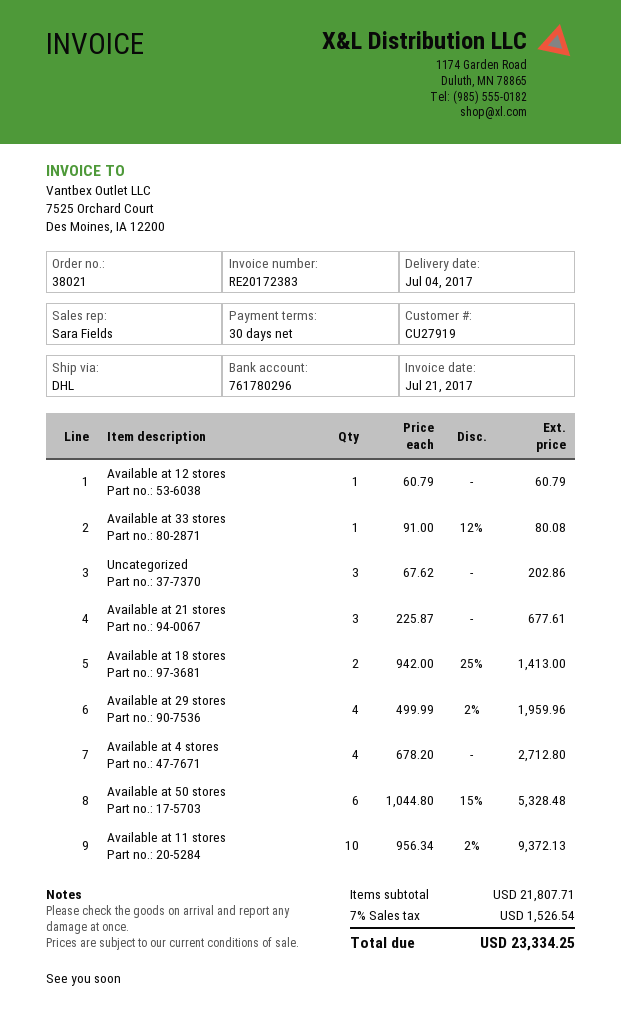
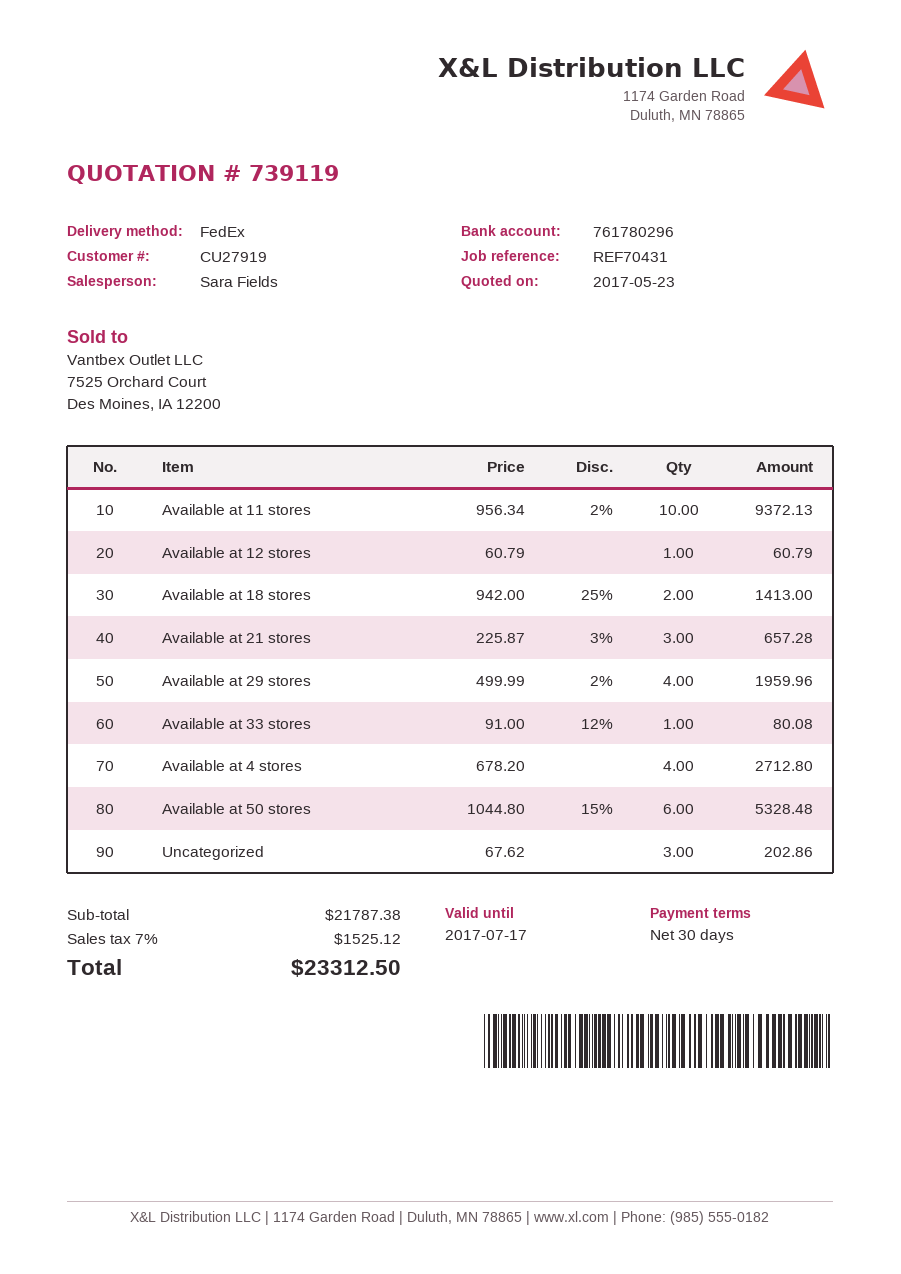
shipping method: DHL -> FedEx
Available at 21 stores: 3 x 225.87 = 677.61 -> 3 x 225.87 - 3% = 657.28
subtotal: 21807.71 -> 21787.38
tax: 7% = 1526.54 -> 7% = 1525.12
total: 23334.25 -> 23312.50

